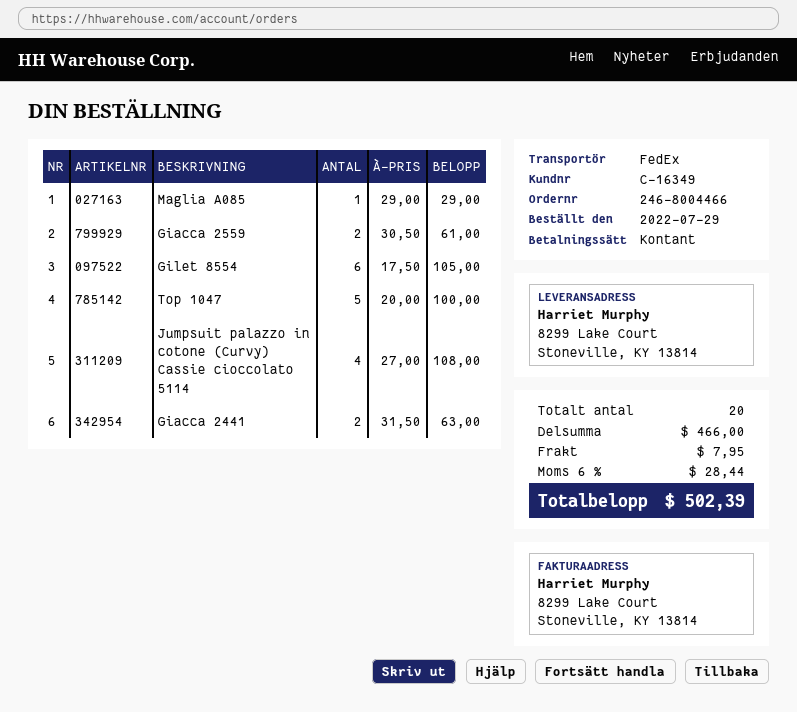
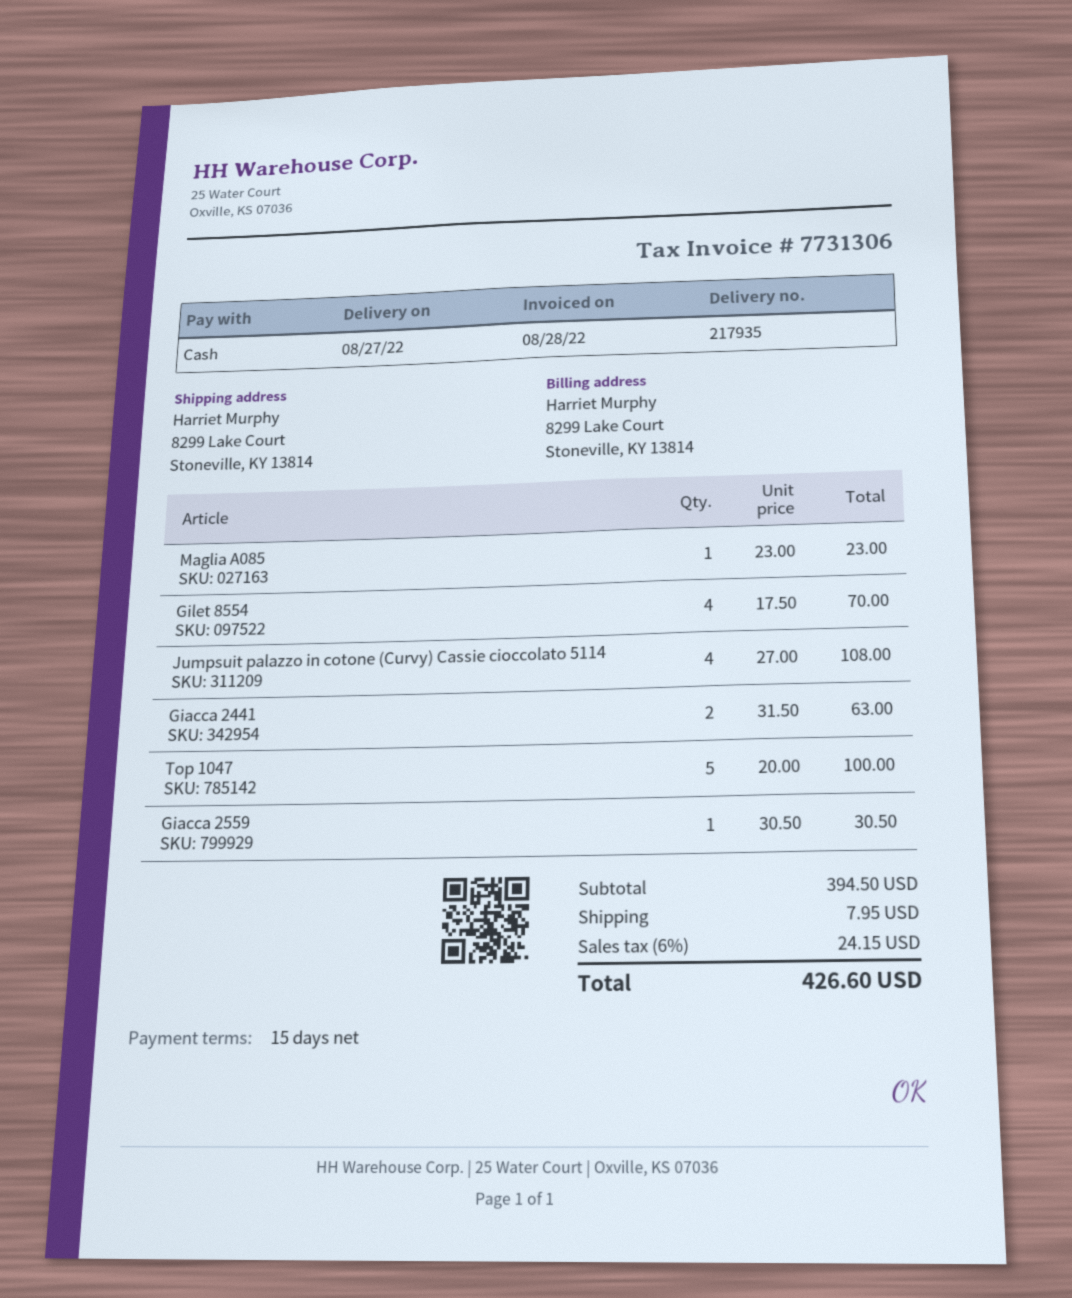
Maglia A085: 1 x 29.00 = 29.00 -> 1 x 23.00 = 23.00
Giacca 2559: 2 x 30.50 = 61.00 -> 1 x 30.50 = 30.50
Gilet 8554: 6 x 17.50 = 105.00 -> 4 x 17.50 = 70.00
subtotal: 466.00 -> 394.50
tax: 6% = 28.44 -> 6% = 24.15
total: 502.39 -> 426.60

